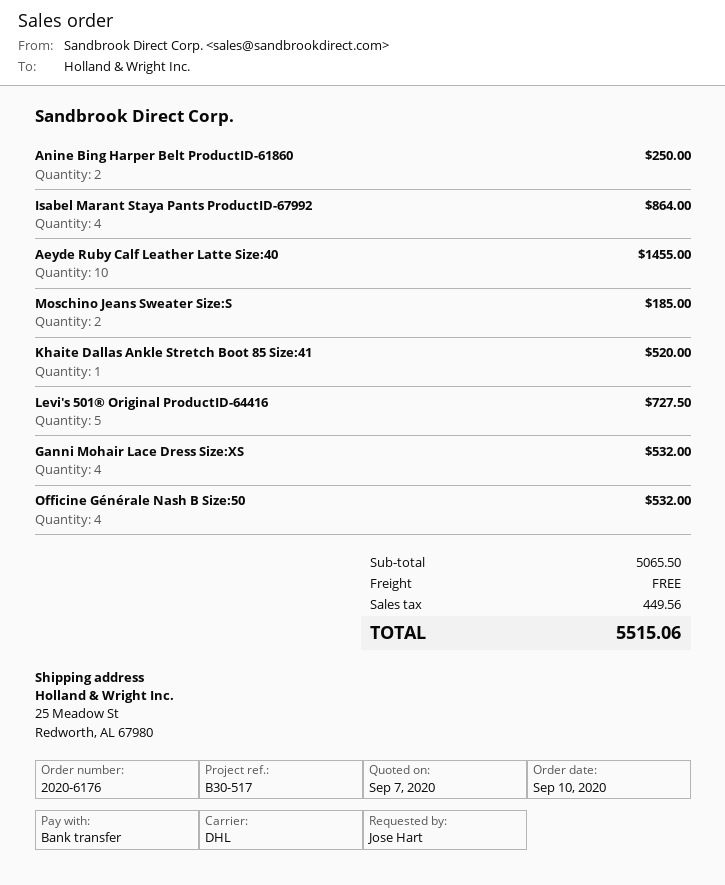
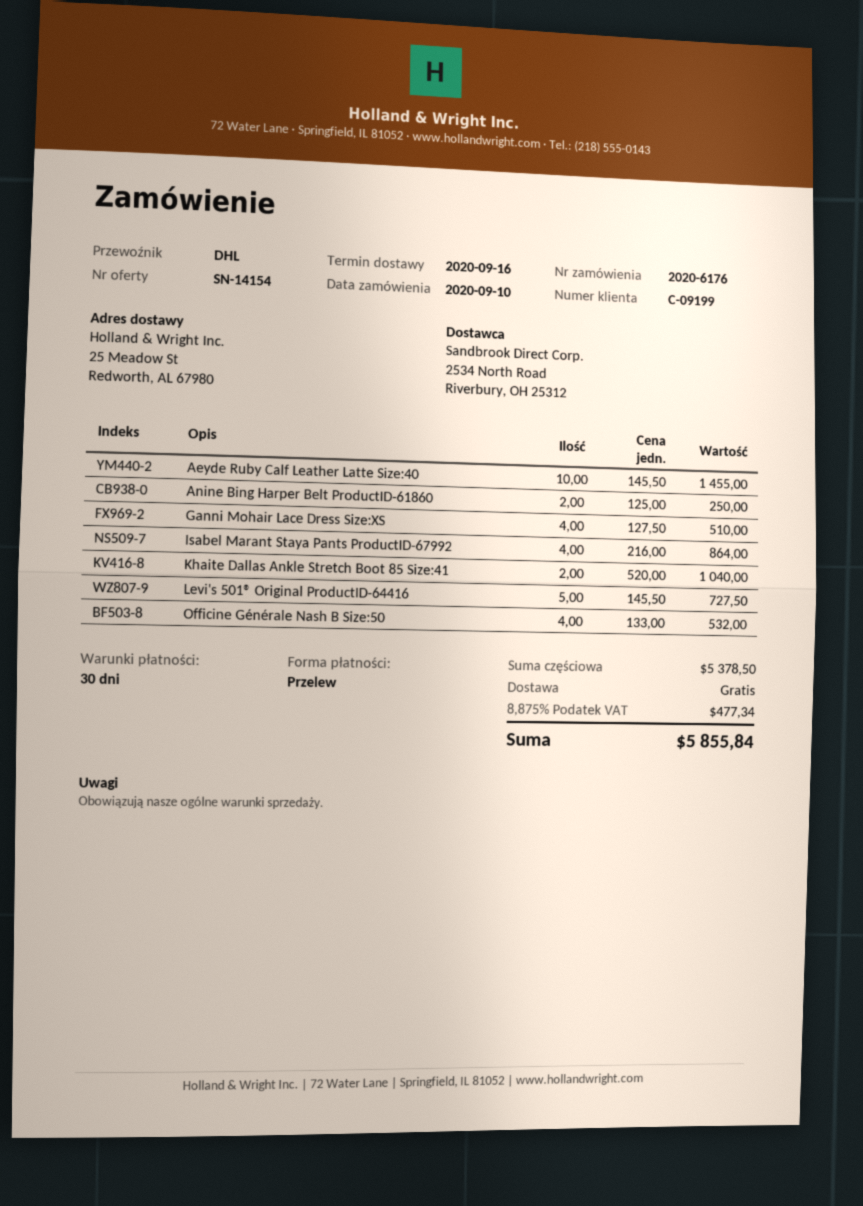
Moschino Jeans Sweater Size:S: 2 for 185.00 -> none
Khaite Dallas Ankle Stretch Boot 85 Size:41: 1 for 520.00 -> 2 for 1040.00
Ganni Mohair Lace Dress Size:XS: 4 for 532.00 -> 4 for 510.00
subtotal: 5065.50 -> 5378.50
tax: 449.56 -> 477.34
total: 5515.06 -> 5855.84

